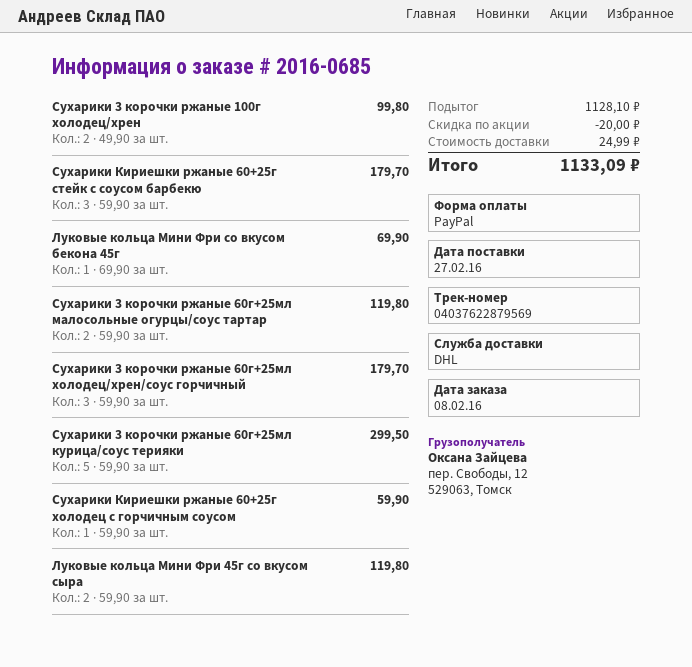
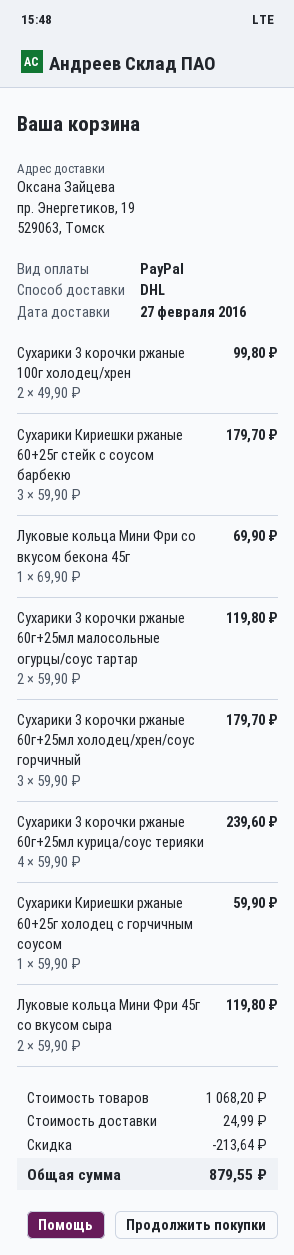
ship to: пер. Свободы, 12, 529063, Томск -> пр. Энергетиков, 19, 529063, Томск
Сухарики 3 корочки ржаные 60г+25мл курица/соус терияки: 5 x 59.90 = 299.50 -> 4 x 59.90 = 239.60
subtotal: 1128.10 -> 1068.20
discount: 20.00 -> 213.64
total: 1133.09 -> 879.55

